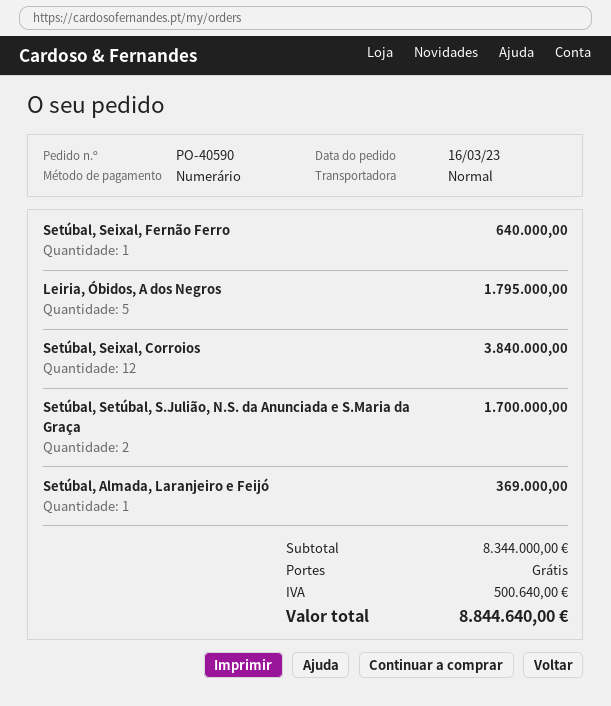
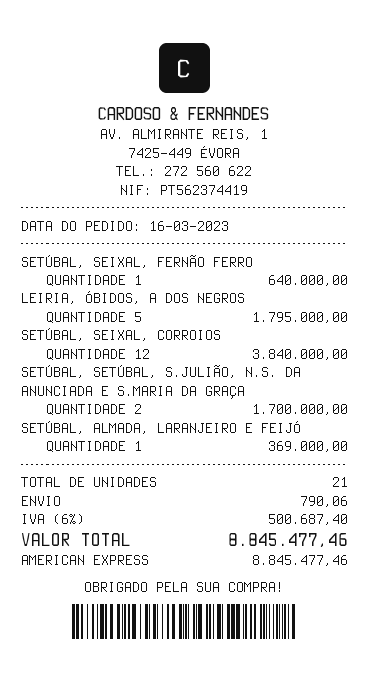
payment method: cash -> American Express
shipping: 0.00 -> 790.06
tax: 500640.00 -> 500687.40
total: 8844640.00 -> 8845477.46

